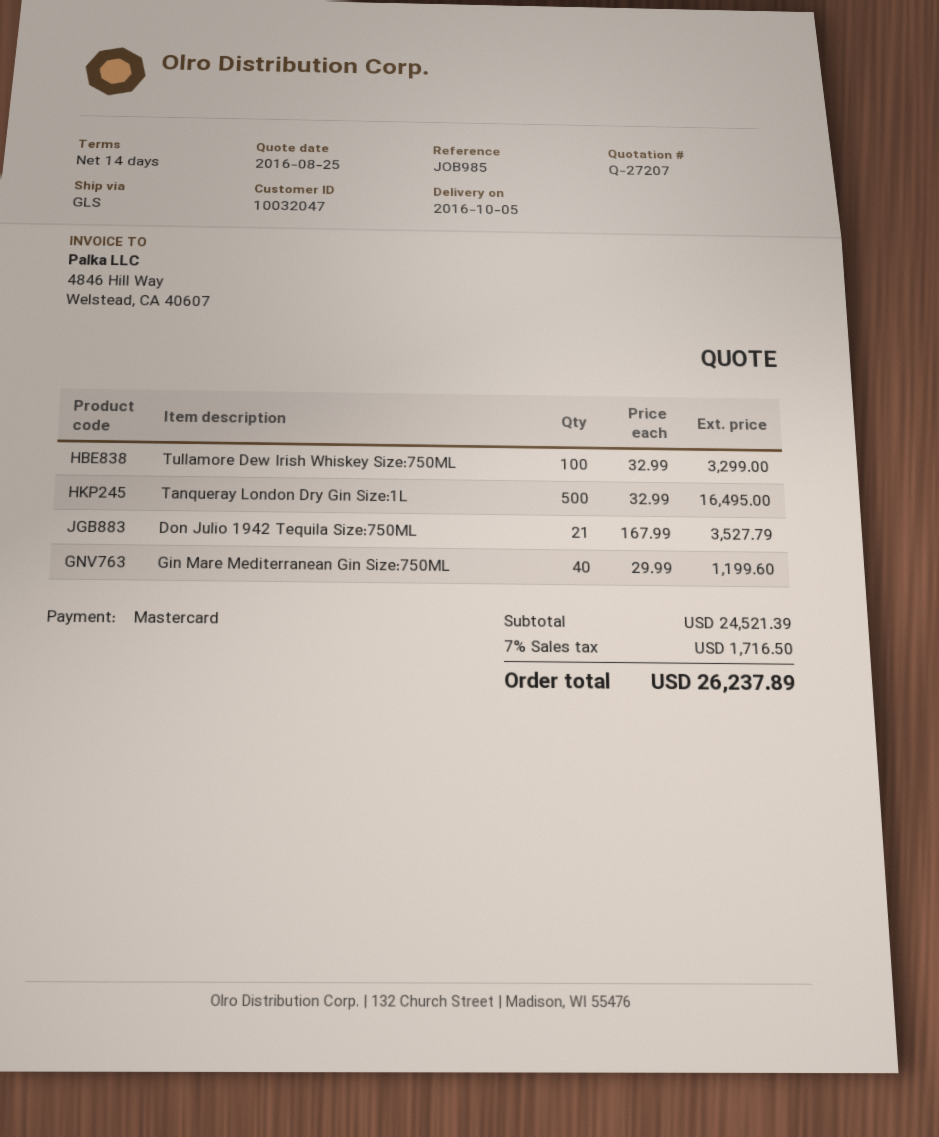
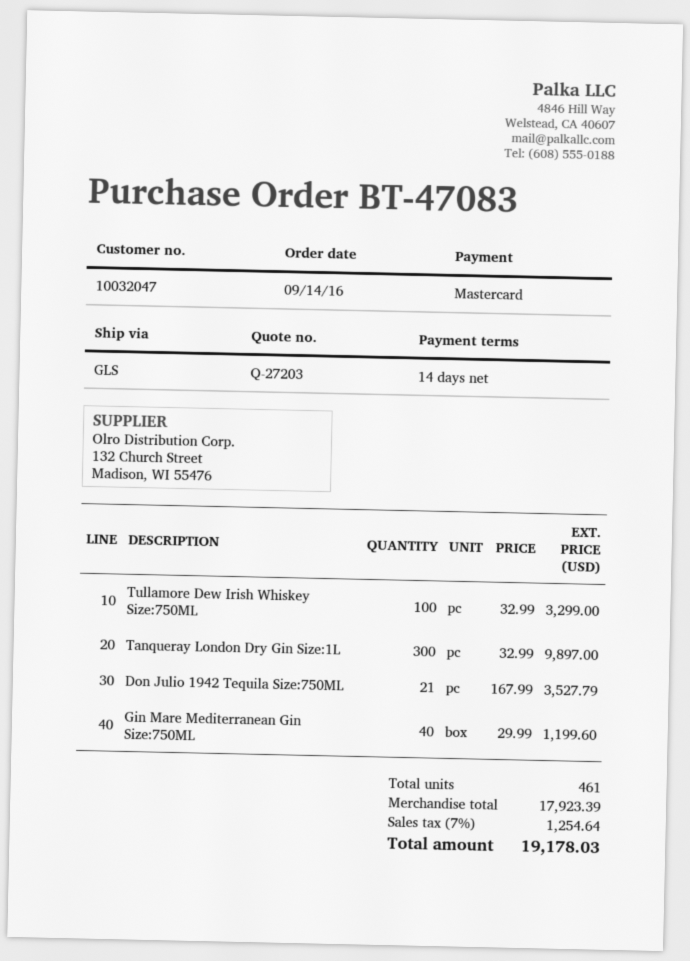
quote number: Q-27207 -> Q-27203
Tanqueray London Dry Gin Size:1L: 500 x 32.99 = 16495.00 -> 300 x 32.99 = 9897.00
subtotal: 24521.39 -> 17923.39
tax: 7% = 1716.50 -> 7% = 1254.64
total: 26237.89 -> 19178.03

